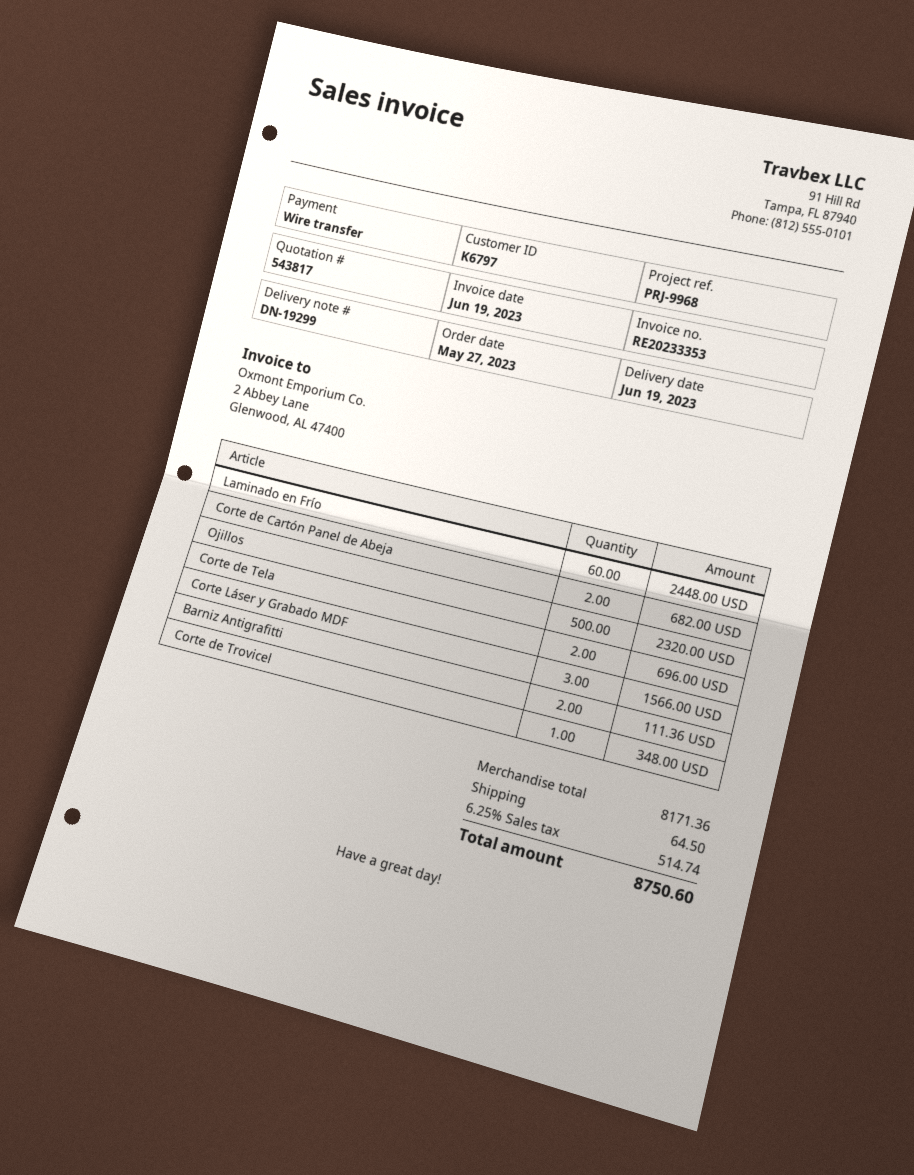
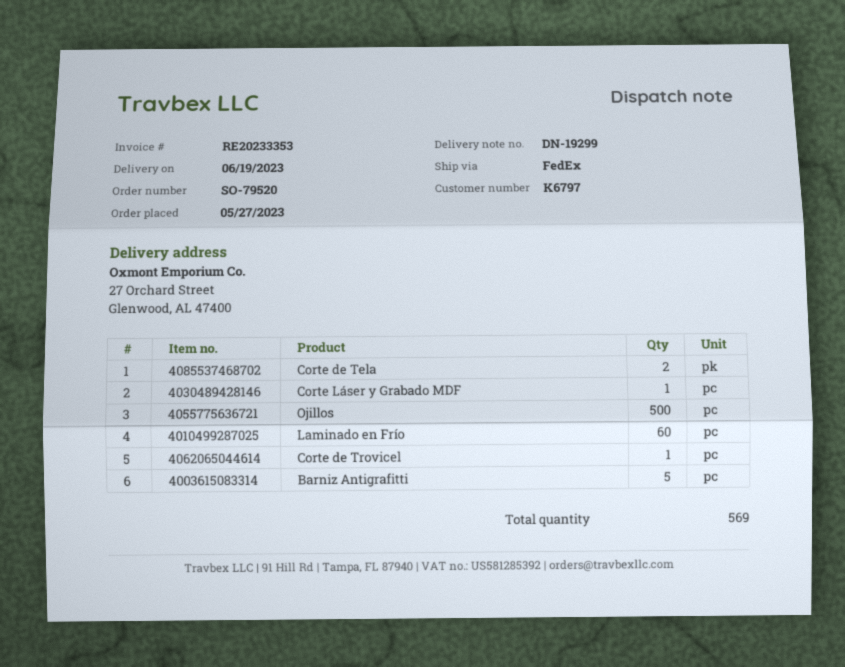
Corte de Cartón Panel de Abeja: 2 -> none
Corte Láser y Grabado MDF: 3 -> 1
Barniz Antigrafitti: 2 -> 5

